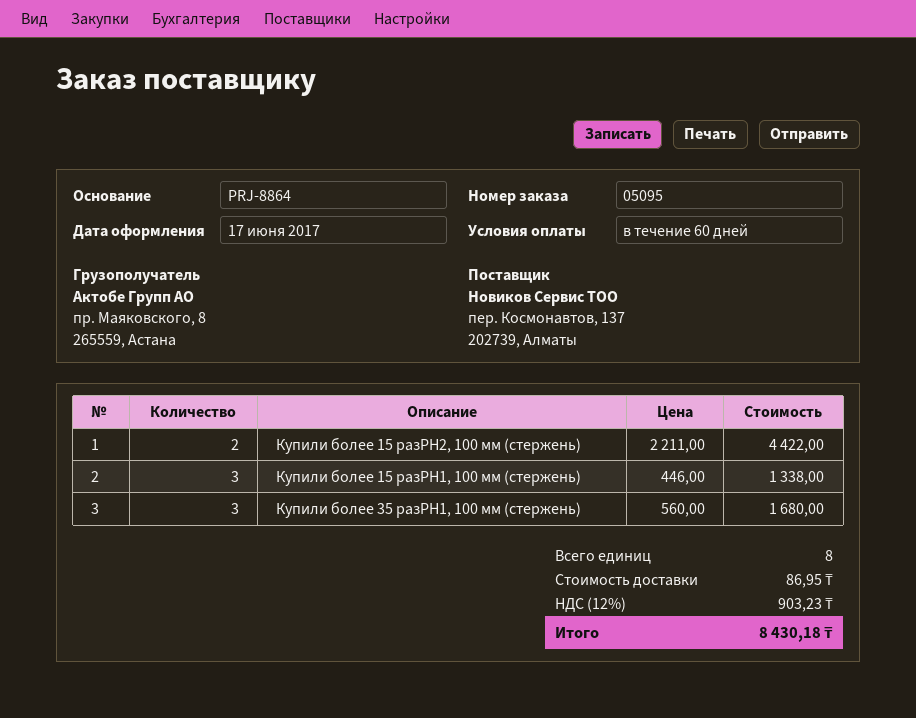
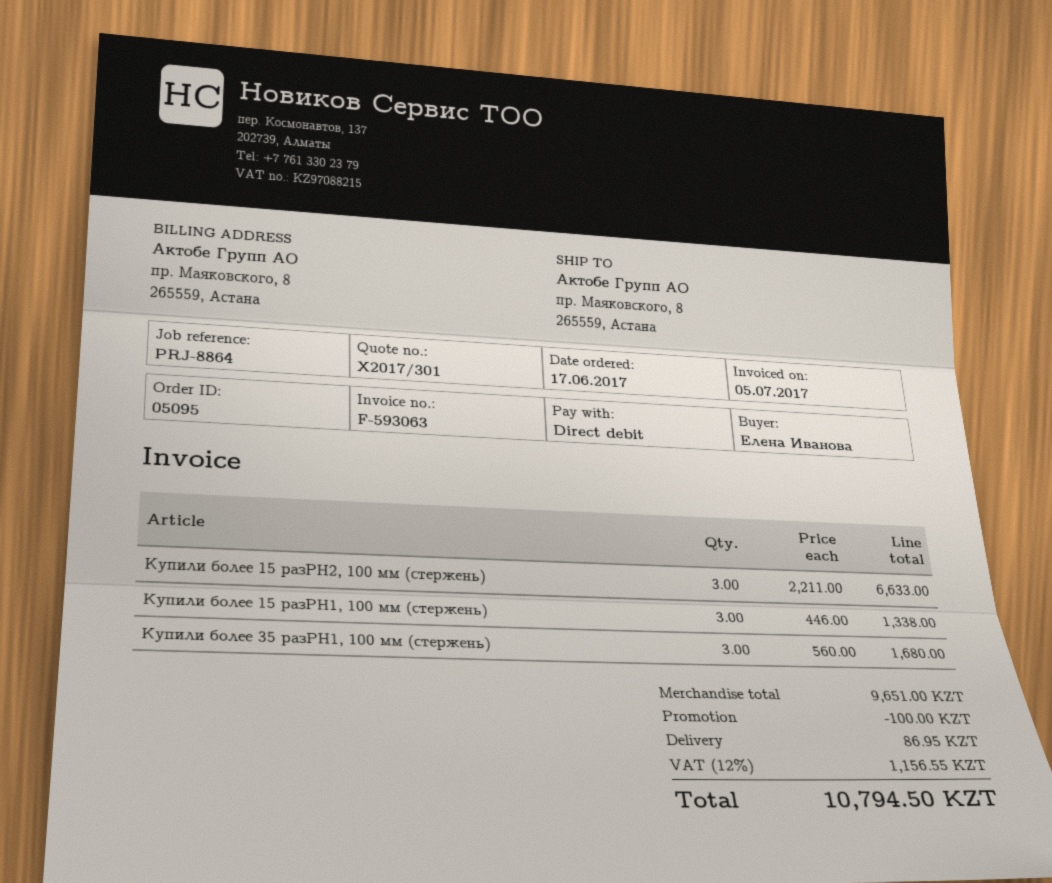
Купили более 15 разPH2, 100 мм (стержень): 2 x 2211.00 = 4422.00 -> 3 x 2211.00 = 6633.00
discount: none -> 100.00
tax: 12% = 903.23 -> 12% = 1156.55
total: 8430.18 -> 10794.50

